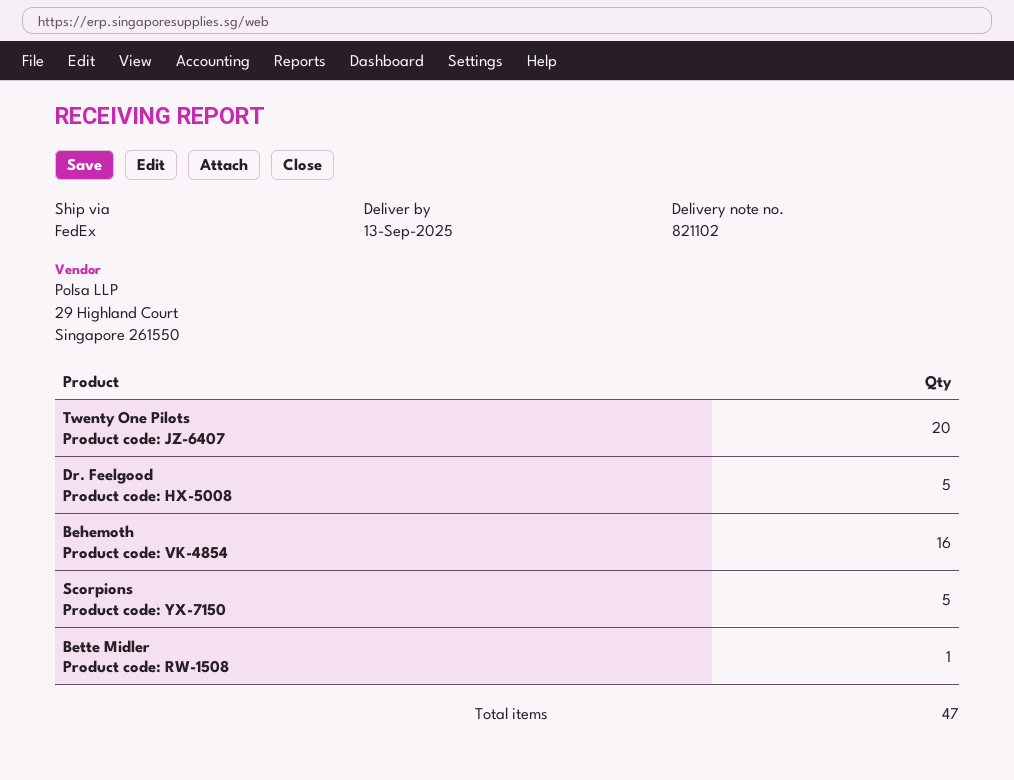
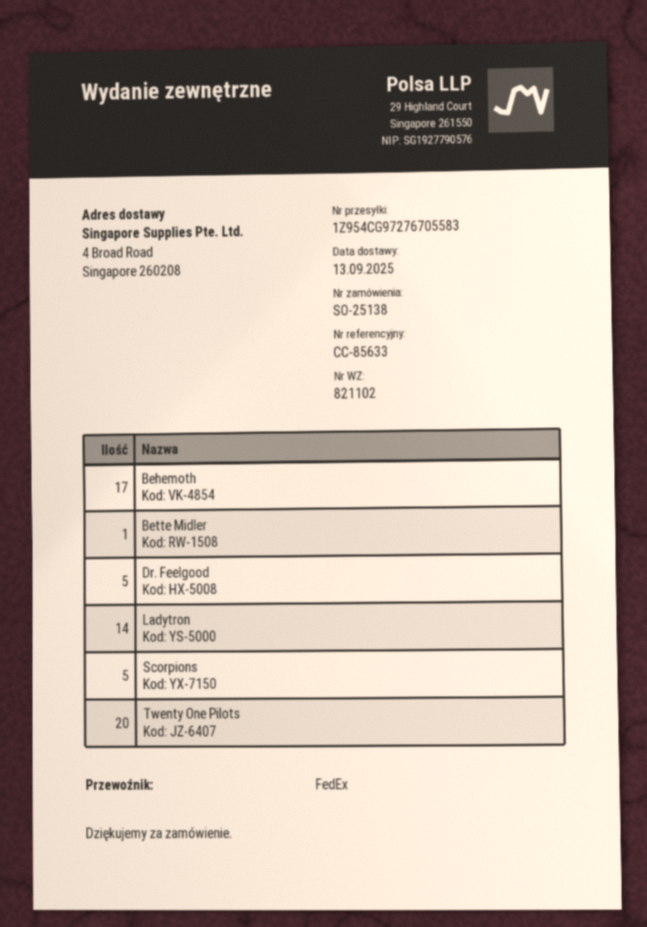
Behemoth: 16 -> 17
Ladytron: none -> 14

